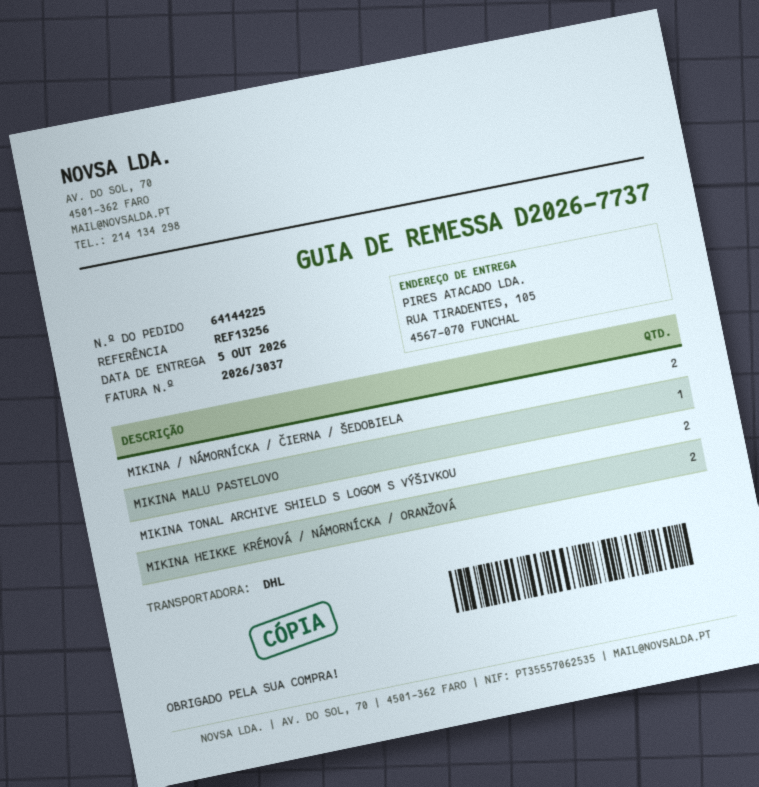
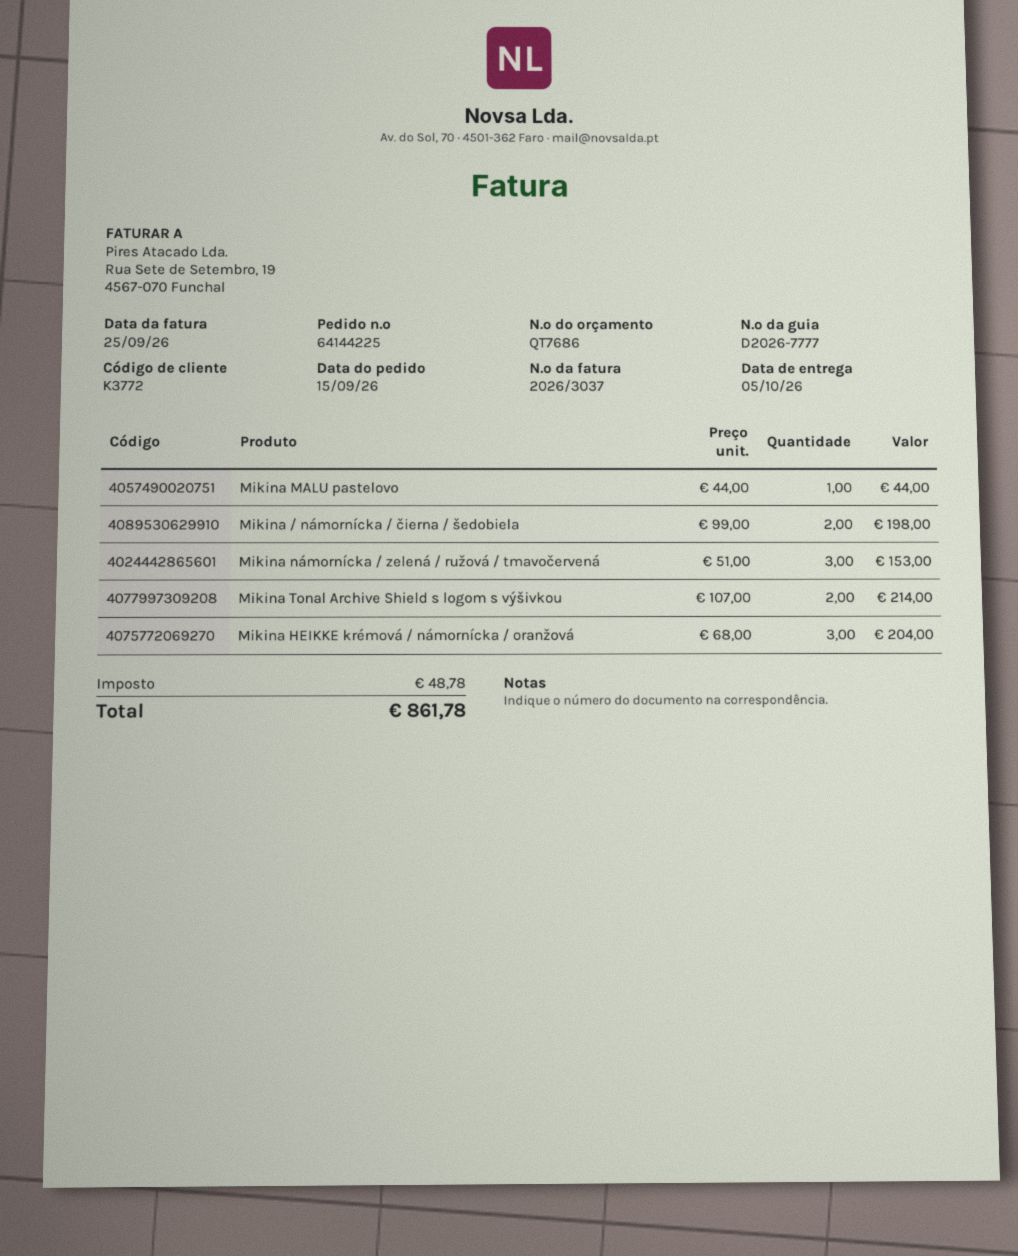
delivery note number: D2026-7737 -> D2026-7777
MIKINA HEIKKE KRÉMOVÁ / NÁMORNÍCKA / ORANŽOVÁ: 2 -> 3
Mikina námornícka / zelená / ružová / tmavočervená: none -> 3

